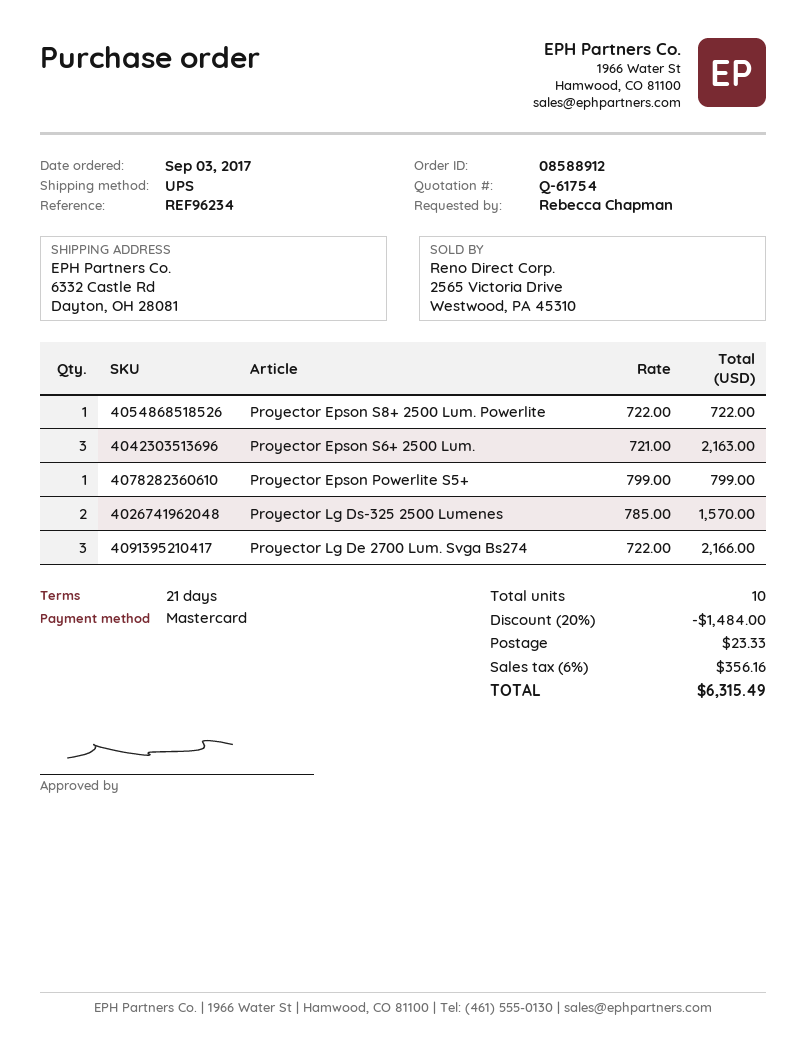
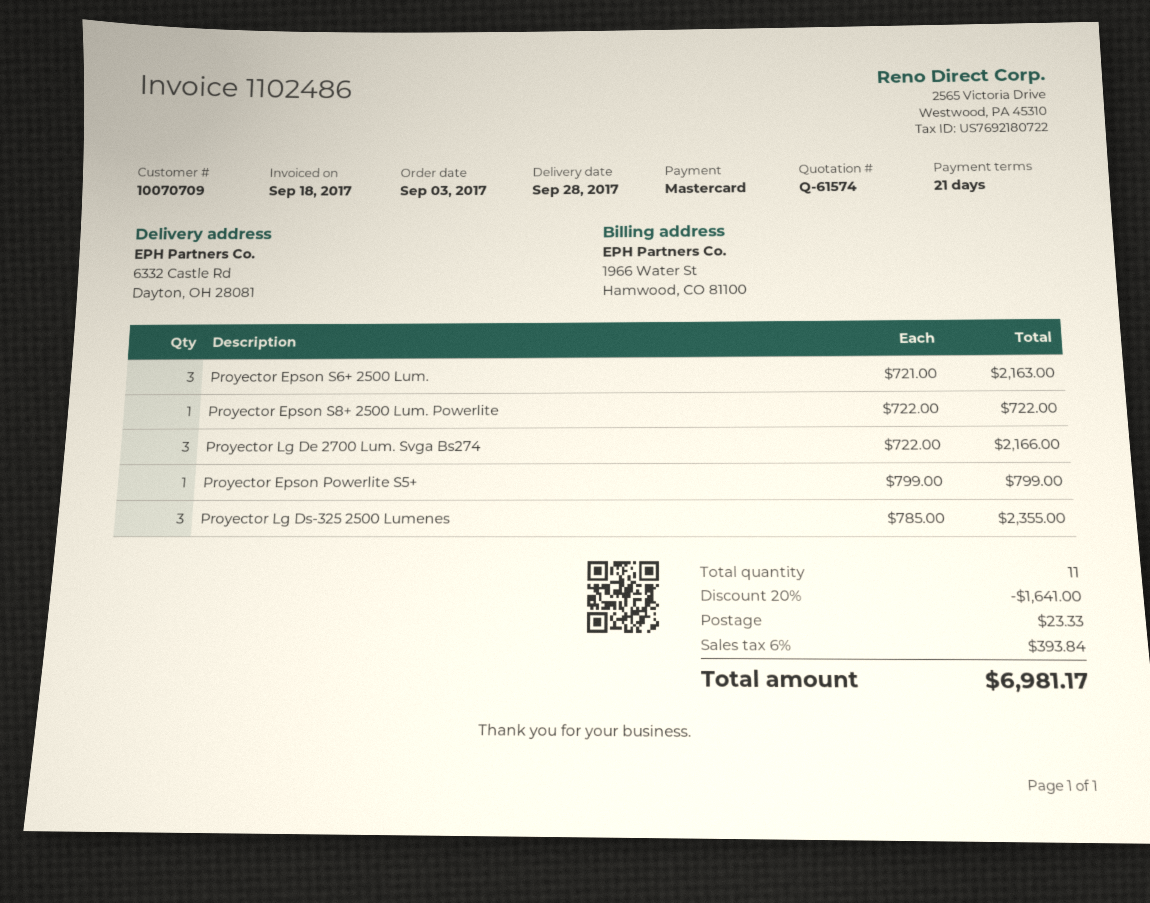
quote number: Q-61754 -> Q-61574
Proyector Lg Ds-325 2500 Lumenes: 2 x 785.00 = 1570.00 -> 3 x 785.00 = 2355.00
total quantity: 10 -> 11
discount: 20% = 1484.00 -> 20% = 1641.00
tax: 6% = 356.16 -> 6% = 393.84
total: 6315.49 -> 6981.17

